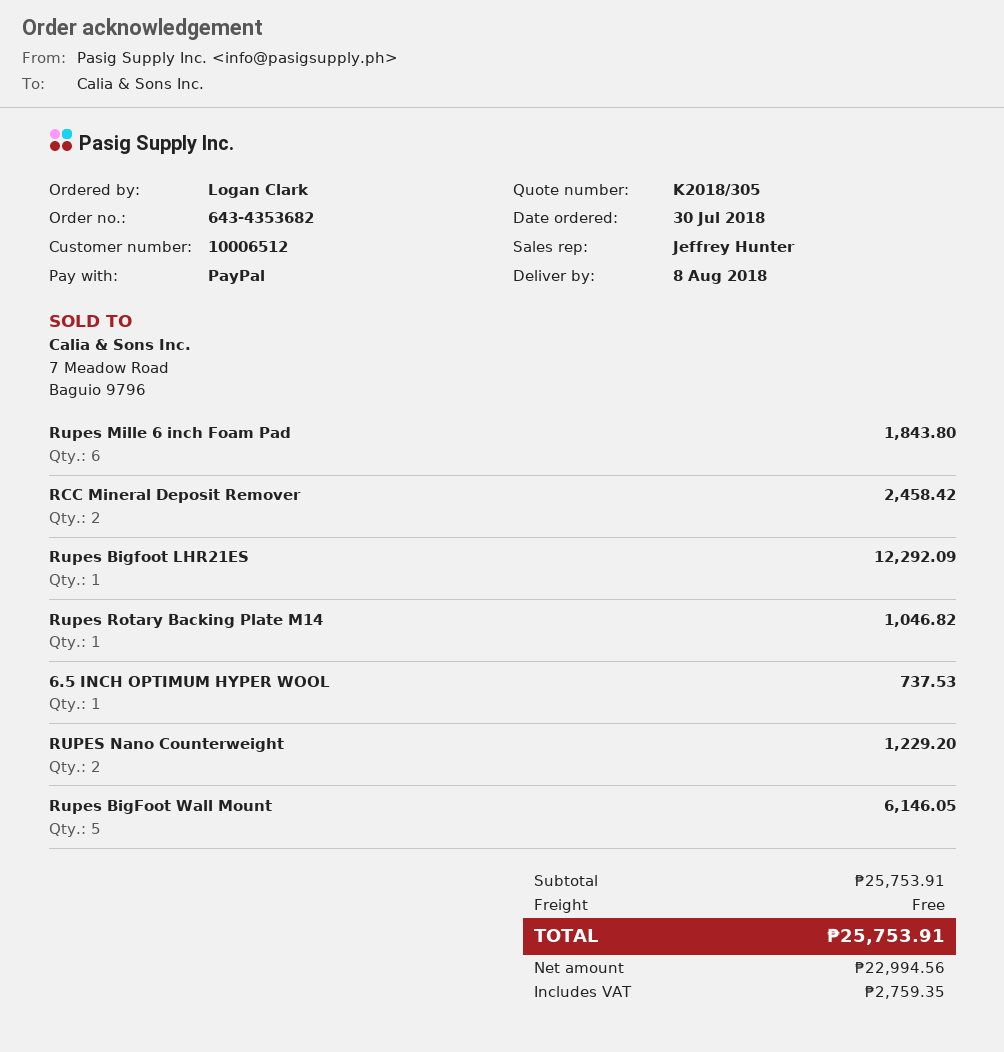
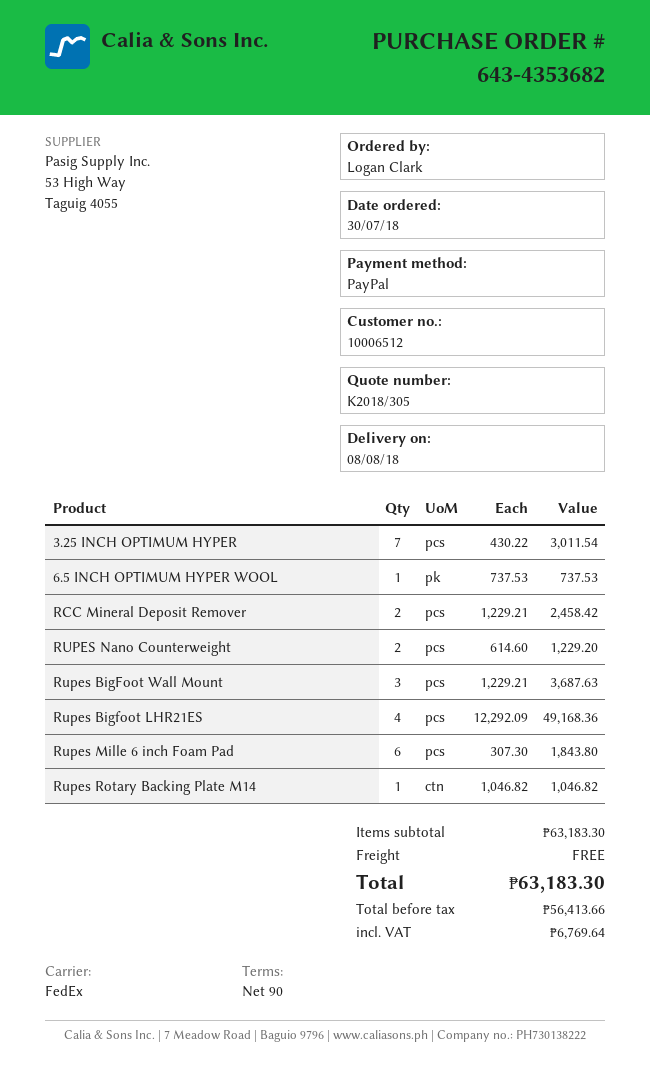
Rupes Bigfoot LHR21ES: 1 for 12292.09 -> 4 for 49168.36
Rupes BigFoot Wall Mount: 5 for 6146.05 -> 3 for 3687.63
3.25 INCH OPTIMUM HYPER: none -> 7 for 3011.54
subtotal: 25753.91 -> 63183.30
net: 22994.56 -> 56413.66
tax: 2759.35 -> 6769.64
total: 25753.91 -> 63183.30

